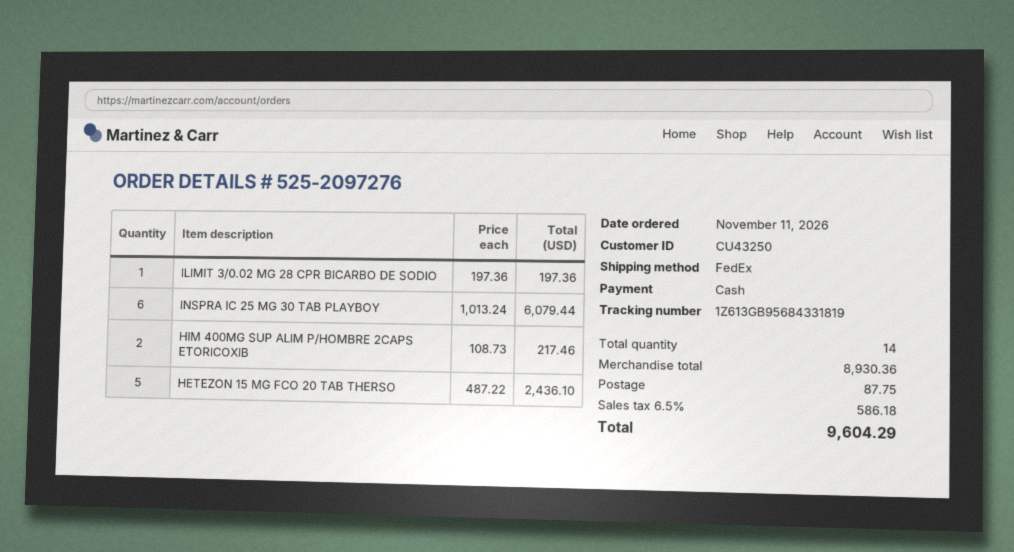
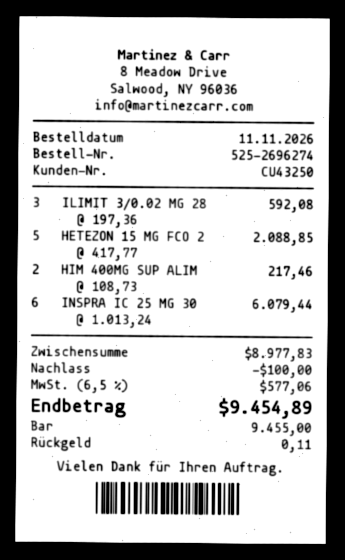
order number: 525-2097276 -> 525-2696274
ILIMIT 3/0.02 MG 28 CPR BICARBO DE SODIO: 1 x 197.36 = 197.36 -> 3 x 197.36 = 592.08
HETEZON 15 MG FCO 20 TAB THERSO: 5 x 487.22 = 2436.10 -> 5 x 417.77 = 2088.85
subtotal: 8930.36 -> 8977.83
discount: none -> 100.00
shipping: 87.75 -> none
tax: 6.5% = 586.18 -> 6.5% = 577.06
total: 9604.29 -> 9454.89

